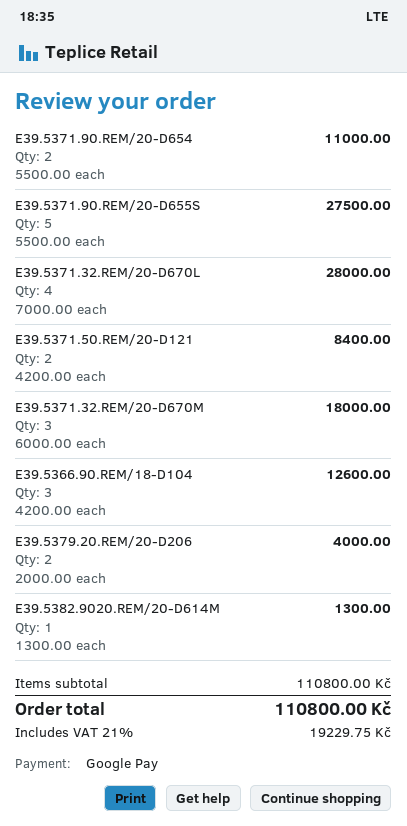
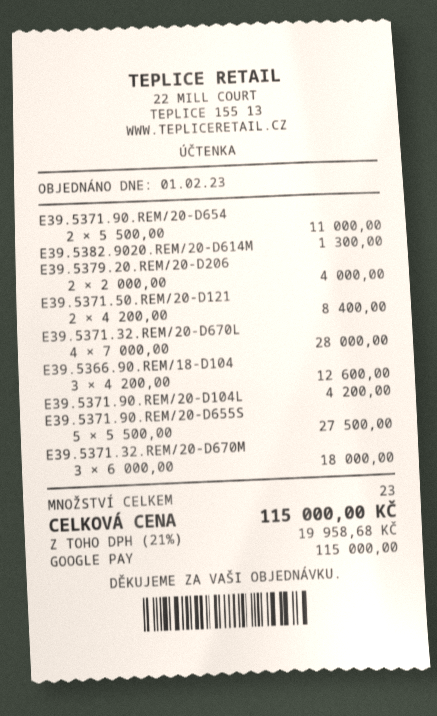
E39.5371.90.REM/20-D104L: none -> 1 x 4200.00 = 4200.00
tax: 21% = 19229.75 -> 21% = 19958.68
total: 110800.00 -> 115000.00

